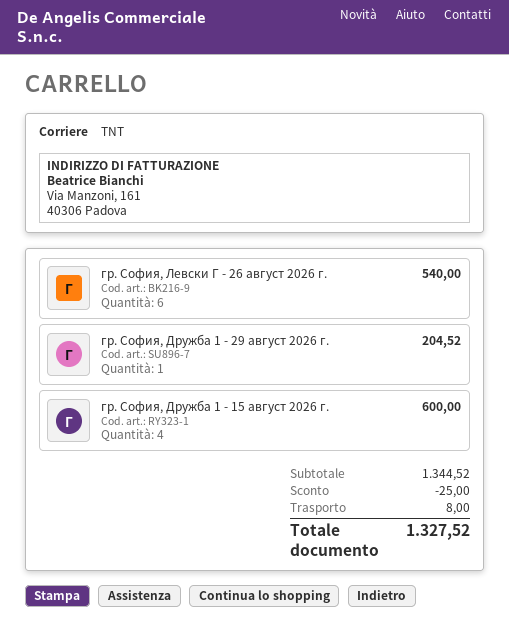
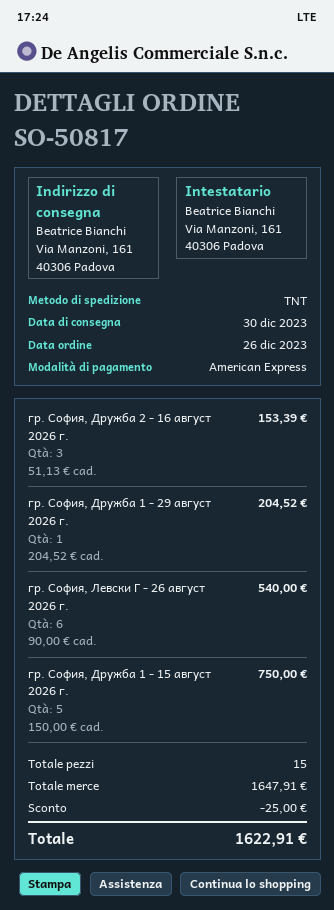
гр. София, Дружба 1 - 15 август 2026 г.: 4 for 600.00 -> 5 for 750.00
гр. София, Дружба 2 - 16 август 2026 г.: none -> 3 for 153.39
subtotal: 1344.52 -> 1647.91
shipping: 8.00 -> none
total: 1327.52 -> 1622.91

